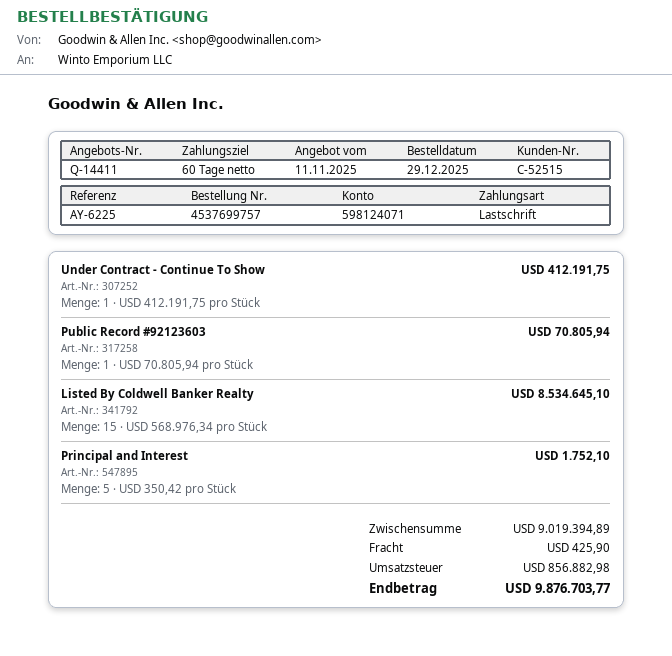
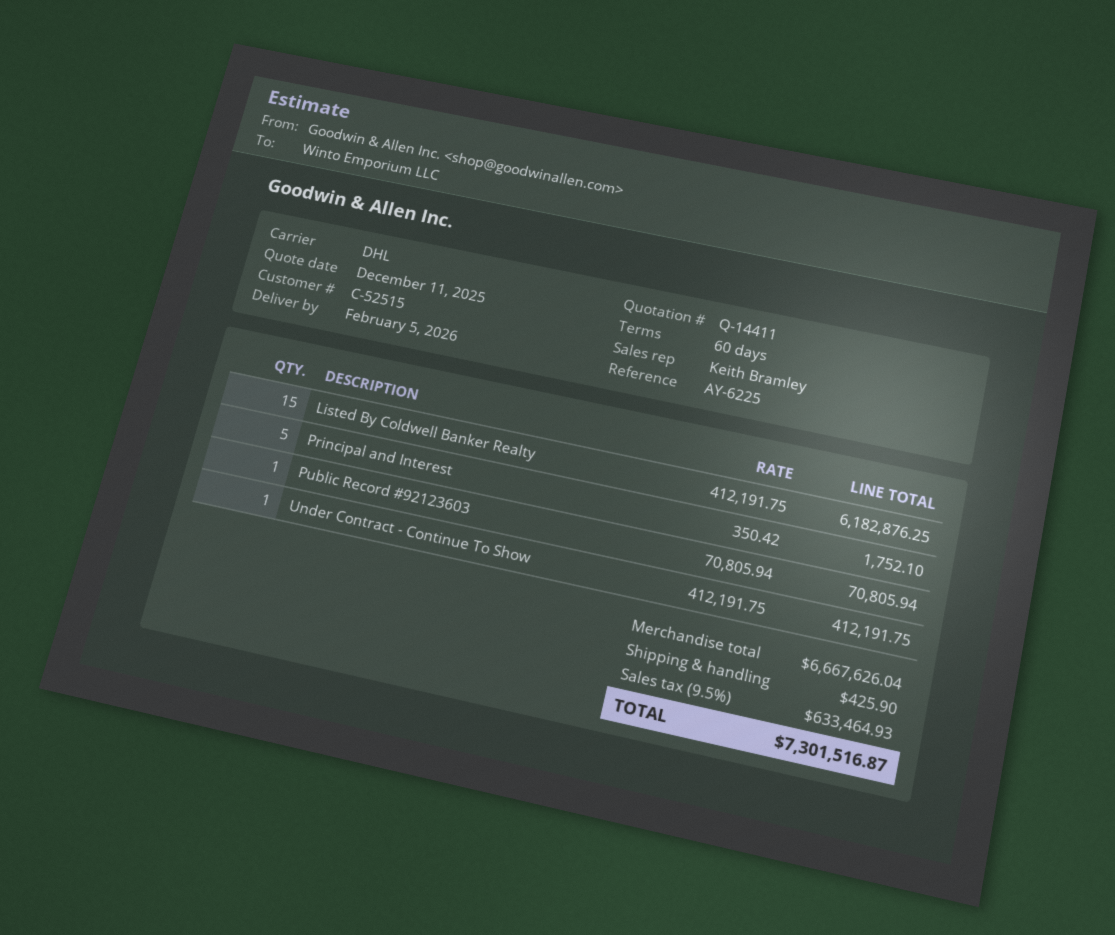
quote date: 2025-11-11 -> 2025-12-11
Listed By Coldwell Banker Realty: 15 x 568976.34 = 8534645.10 -> 15 x 412191.75 = 6182876.25
subtotal: 9019394.89 -> 6667626.04
tax: 856882.98 -> 633464.93
total: 9876703.77 -> 7301516.87

